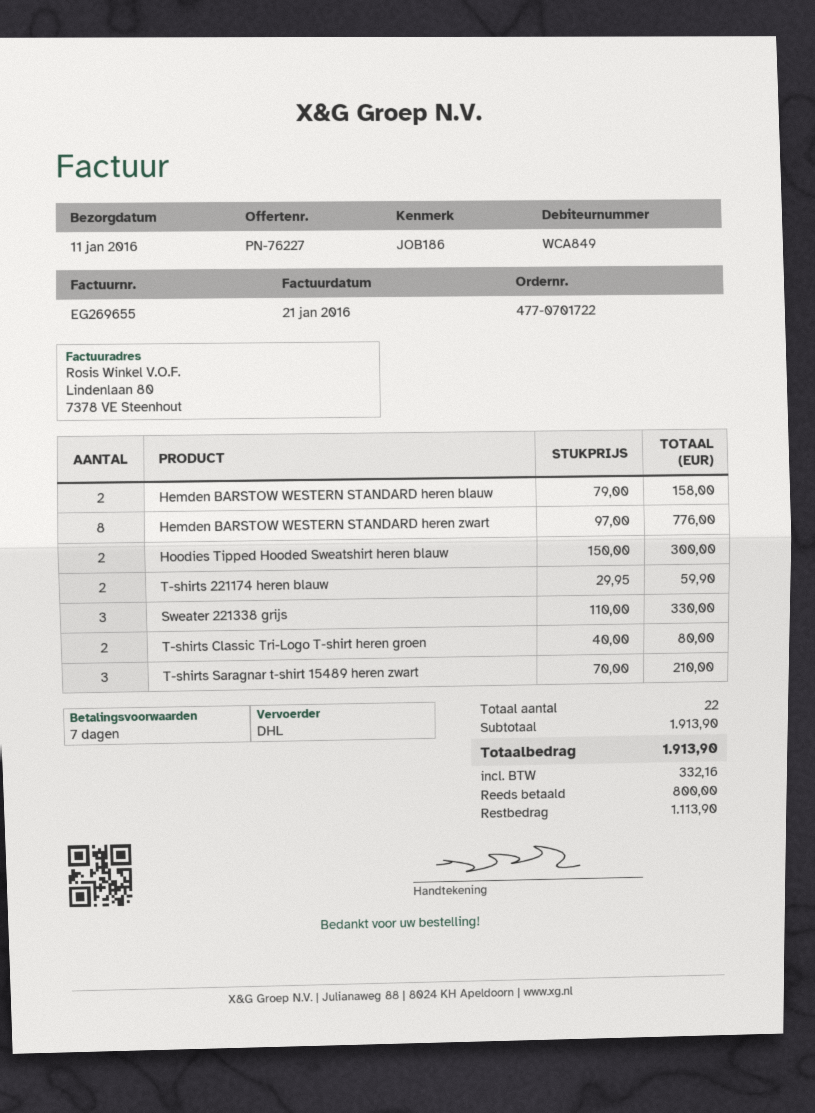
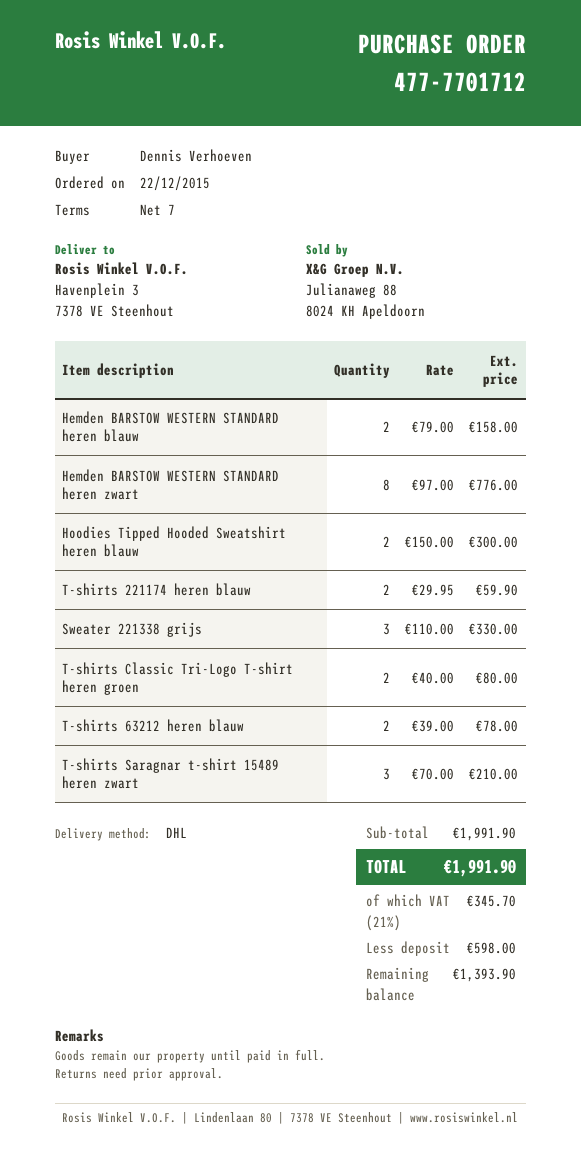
order number: 477-0701722 -> 477-7701712
T-shirts 63212 heren blauw: none -> 2 x 39.00 = 78.00
subtotal: 1913.90 -> 1991.90
tax: 332.16 -> 345.70
total: 1913.90 -> 1991.90
deposit: 800.00 -> 598.00
balance: 1113.90 -> 1393.90

